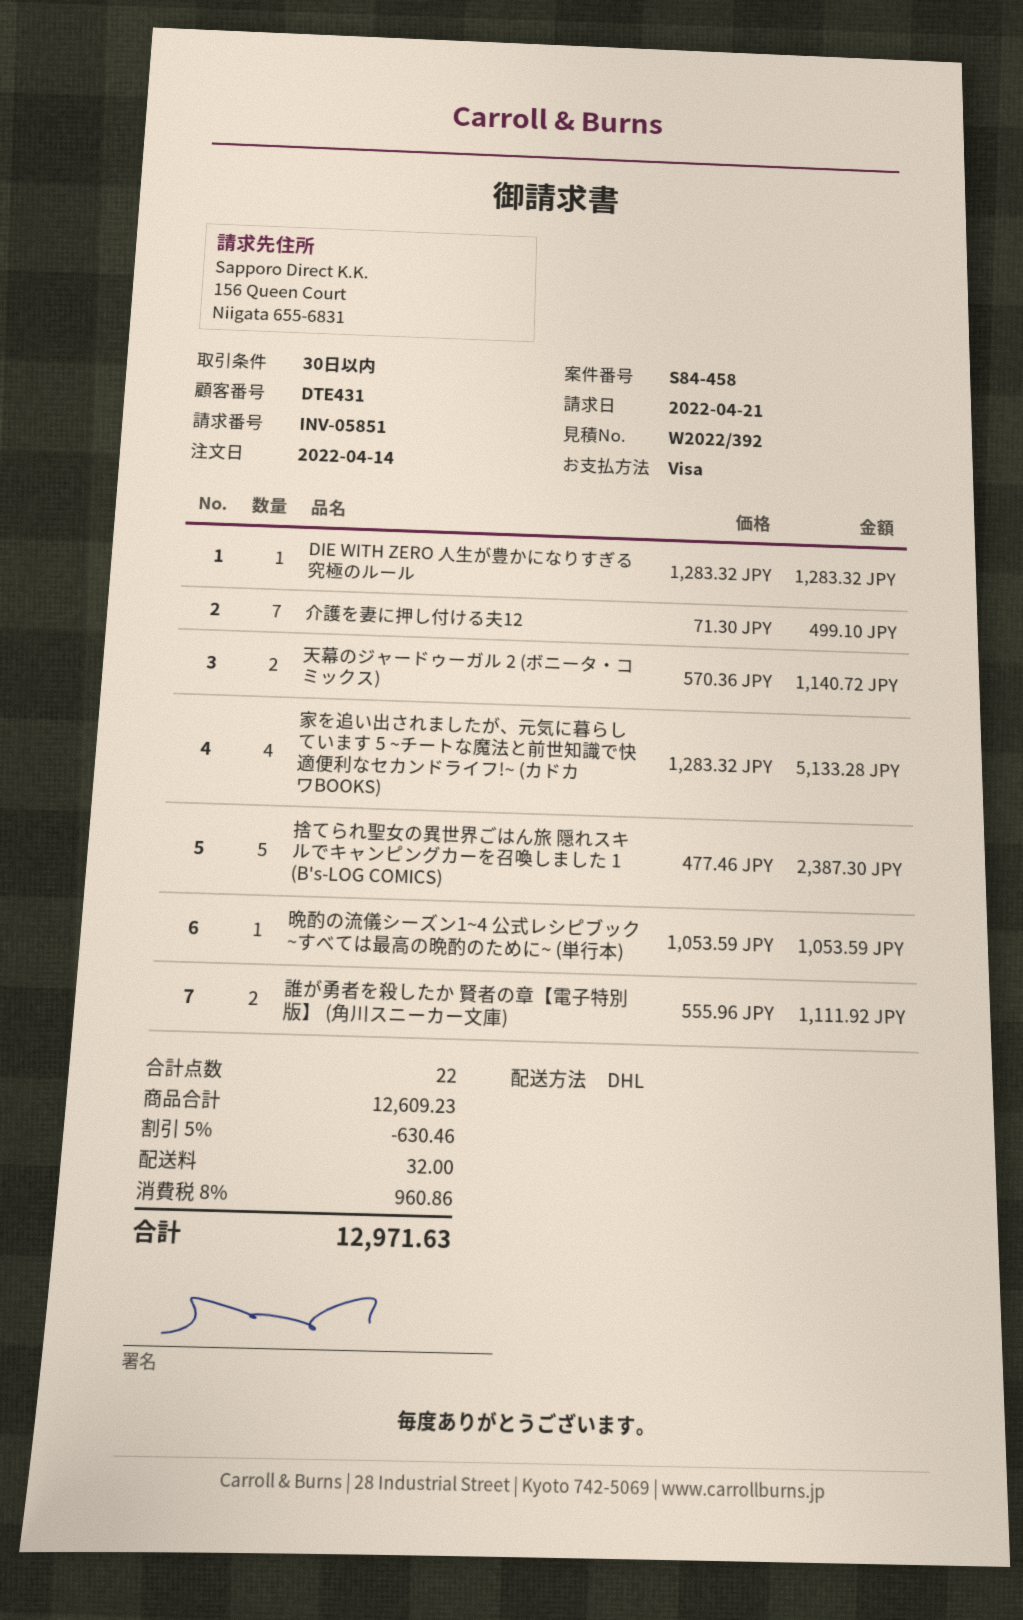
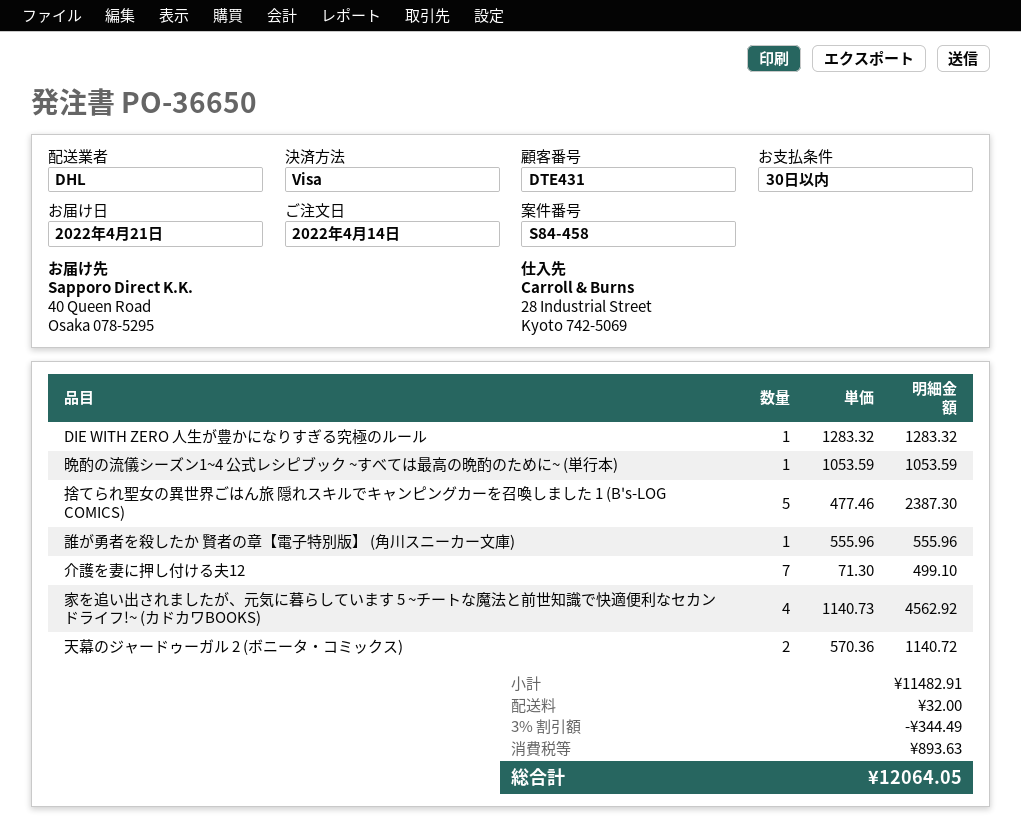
家を追い出されましたが、元気に暮らしています 5 ~チートな魔法と前世知識で快適便利なセカンドライフ!~ (カドカワBOOKS): 4 x 1283.32 = 5133.28 -> 4 x 1140.73 = 4562.92
誰が勇者を殺したか 賢者の章【電子特別版】 (角川スニーカー文庫): 2 x 555.96 = 1111.92 -> 1 x 555.96 = 555.96
subtotal: 12609.23 -> 11482.91
discount: 5% = 630.46 -> 3% = 344.49
tax: 960.86 -> 893.63
total: 12971.63 -> 12064.05

